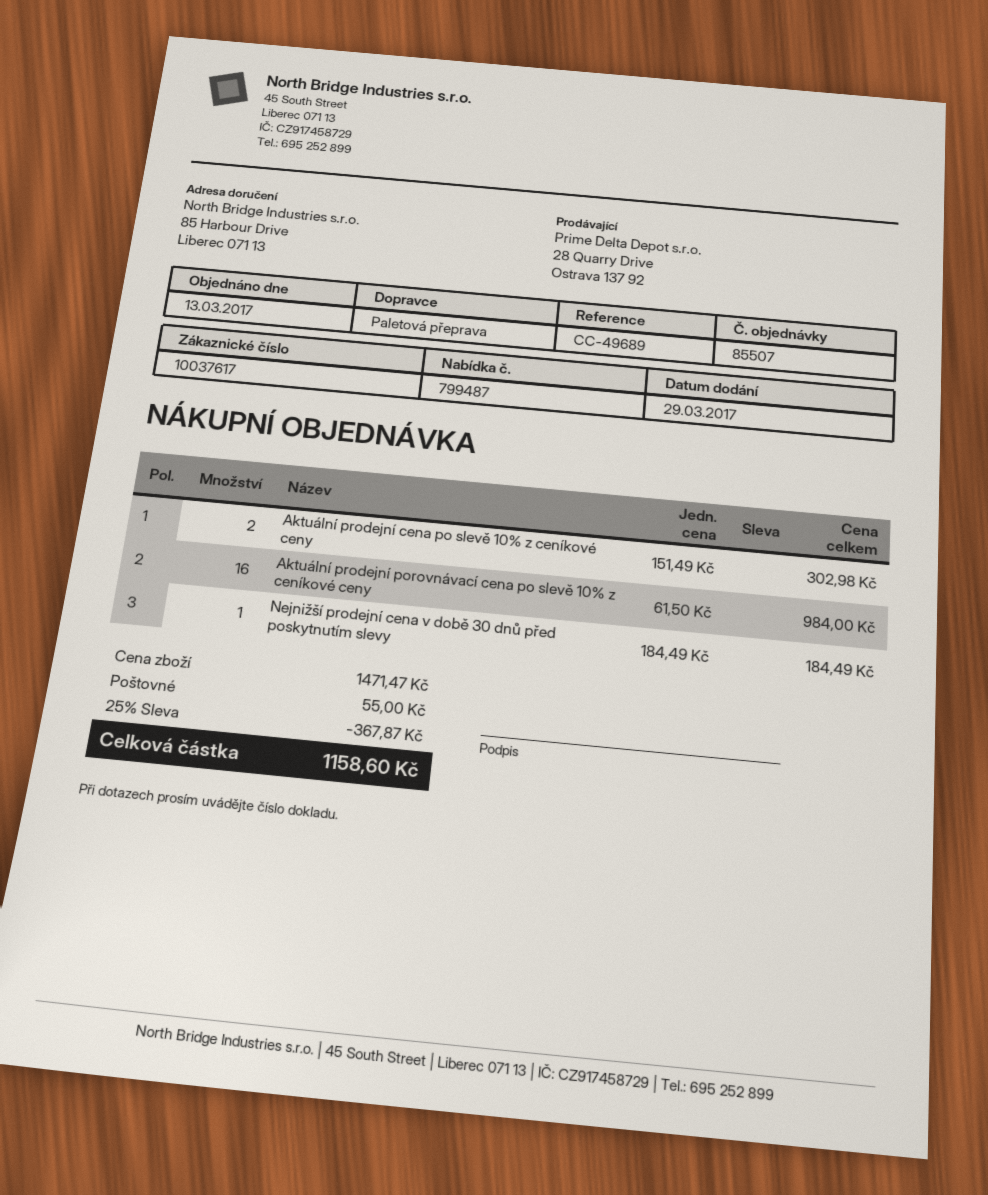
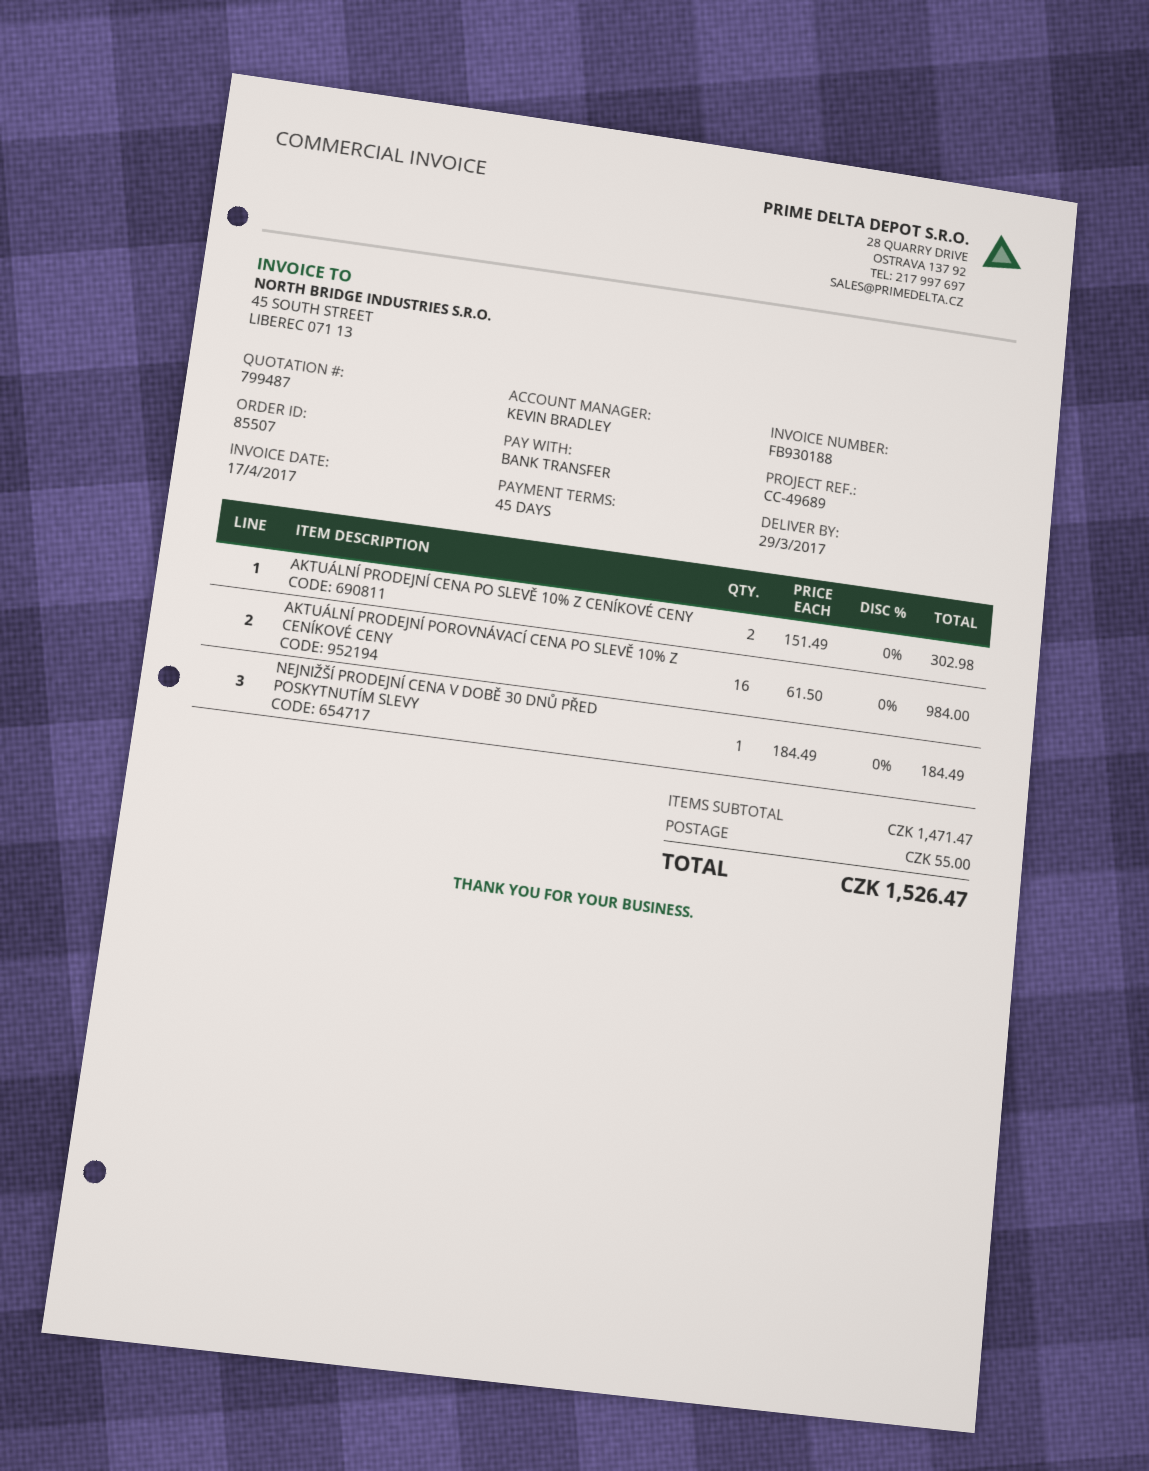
discount: 25% = 367.87 -> none
total: 1158.60 -> 1526.47

